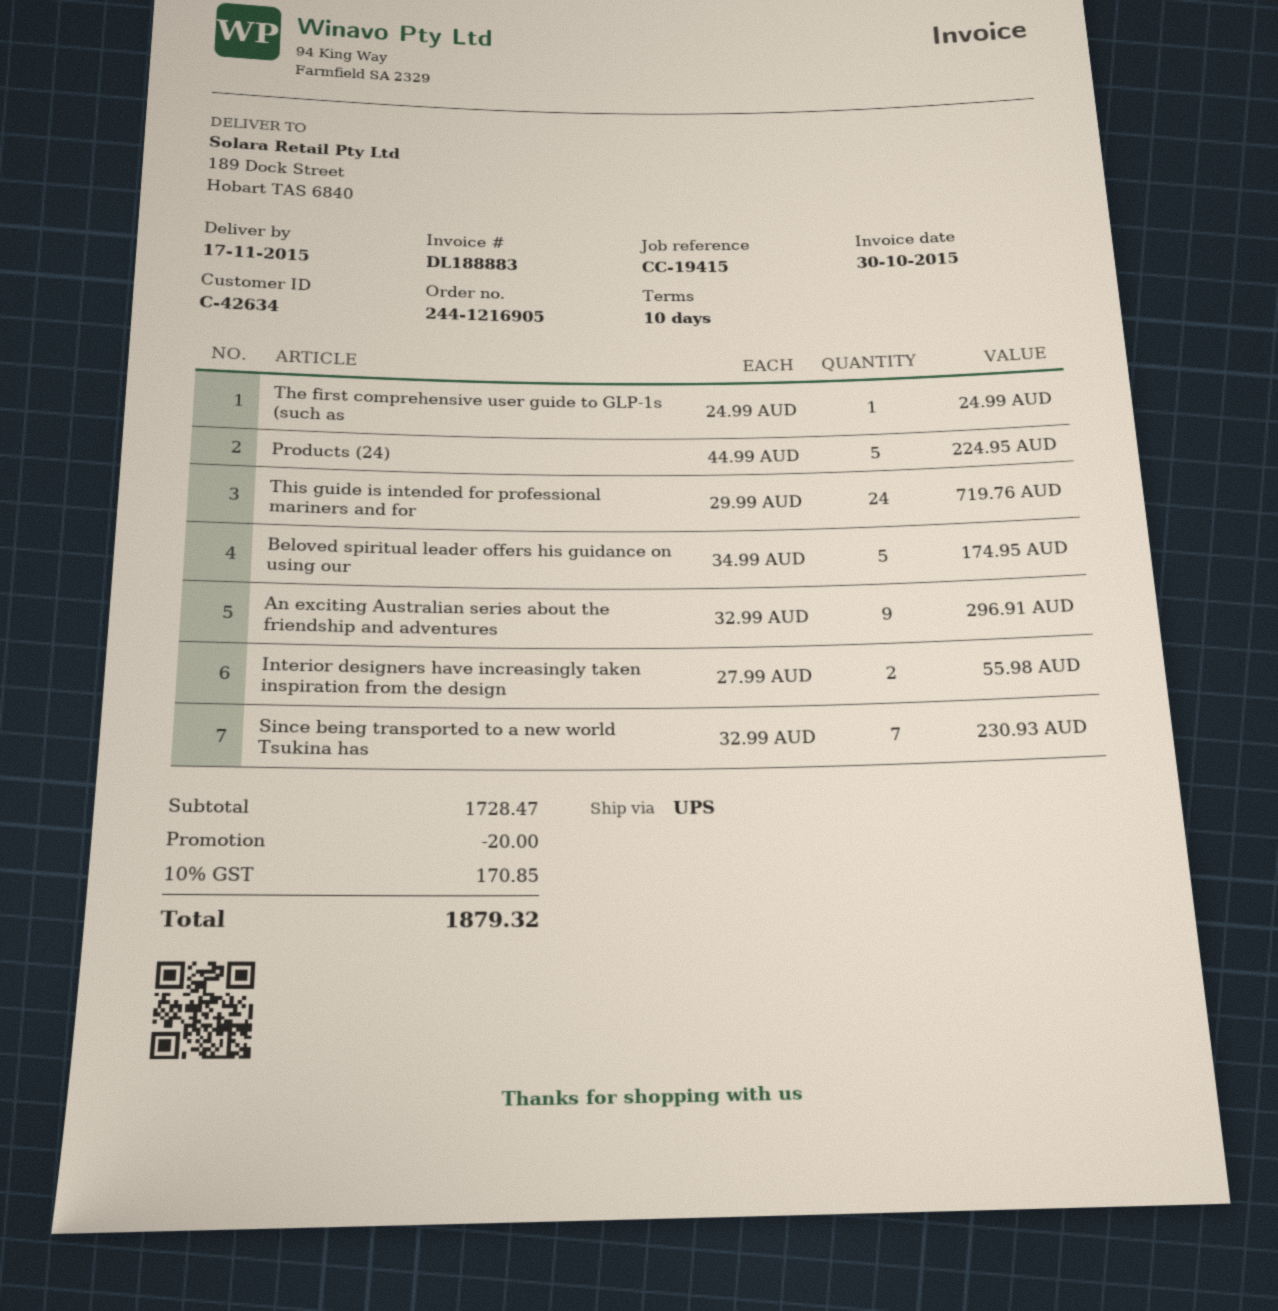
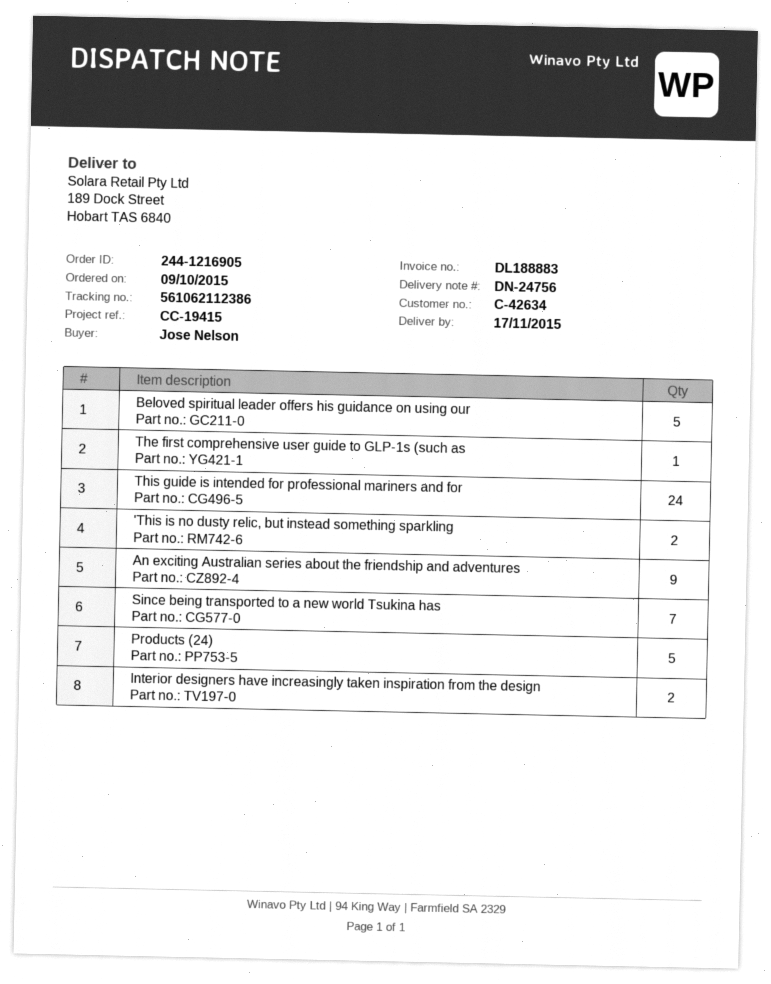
'This is no dusty relic, but instead something sparkling: none -> 2

